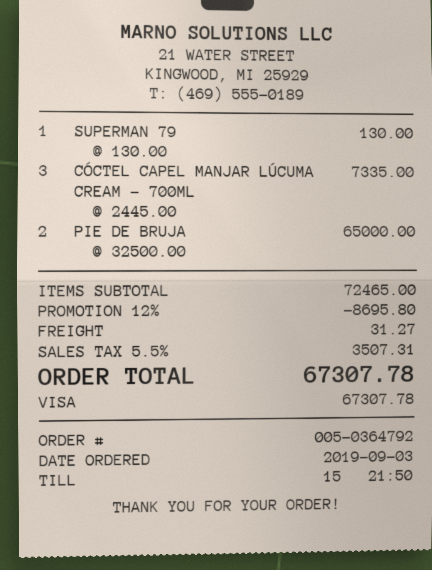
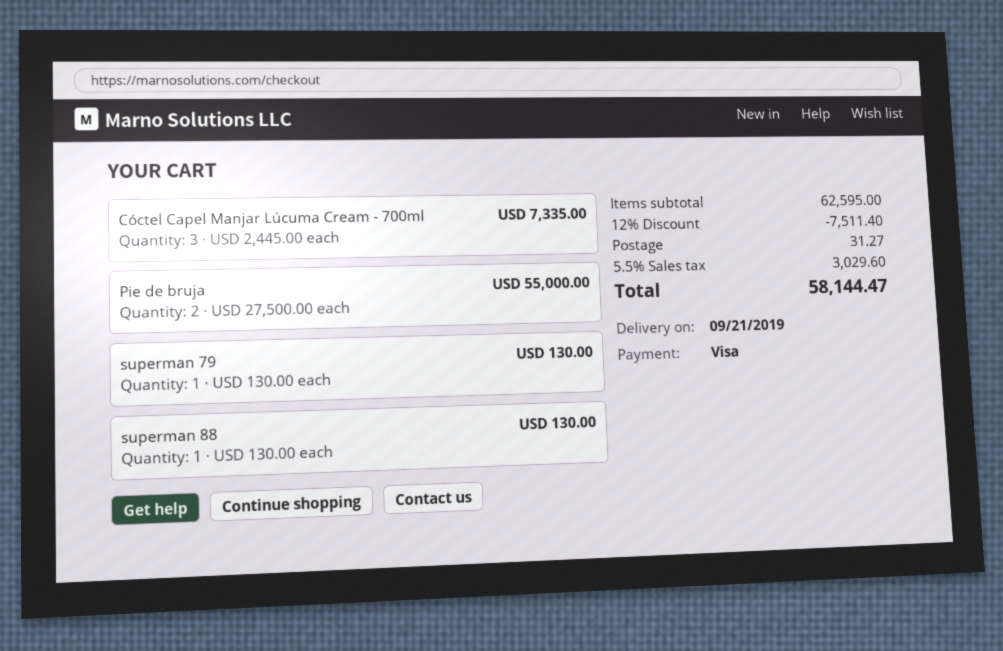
PIE DE BRUJA: 2 x 32500.00 = 65000.00 -> 2 x 27500.00 = 55000.00
superman 88: none -> 1 x 130.00 = 130.00
subtotal: 72465.00 -> 62595.00
discount: 12% = 8695.80 -> 12% = 7511.40
tax: 5.5% = 3507.31 -> 5.5% = 3029.60
total: 67307.78 -> 58144.47

